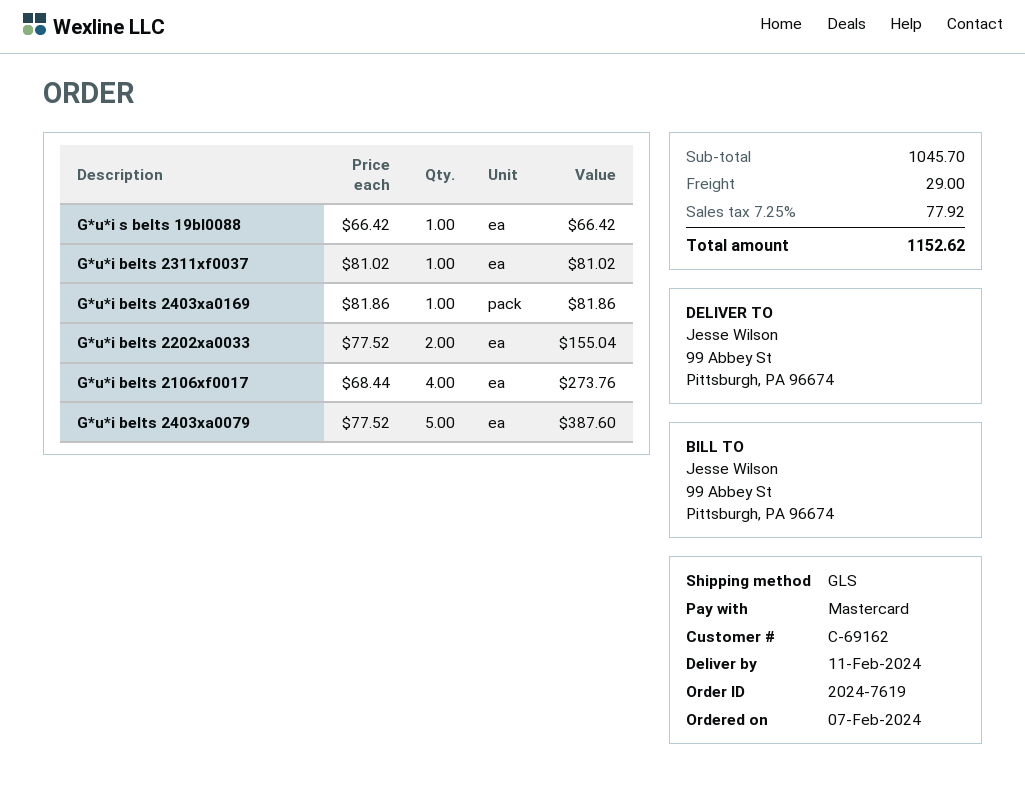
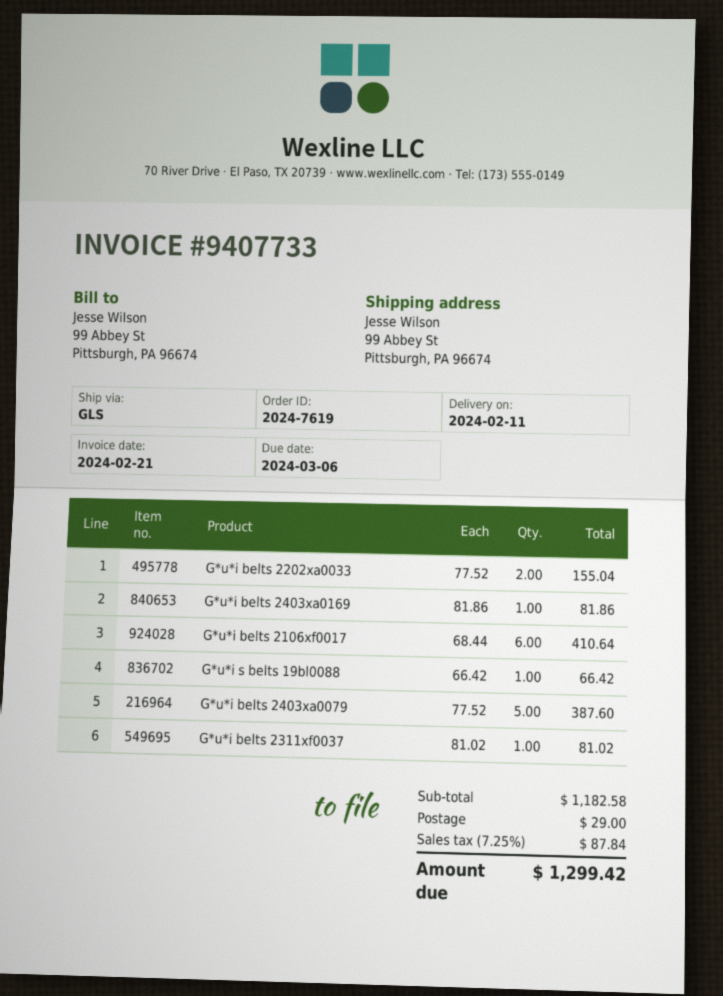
G*u*i belts 2106xf0017: 4 x 68.44 = 273.76 -> 6 x 68.44 = 410.64
subtotal: 1045.70 -> 1182.58
tax: 7.25% = 77.92 -> 7.25% = 87.84
total: 1152.62 -> 1299.42

